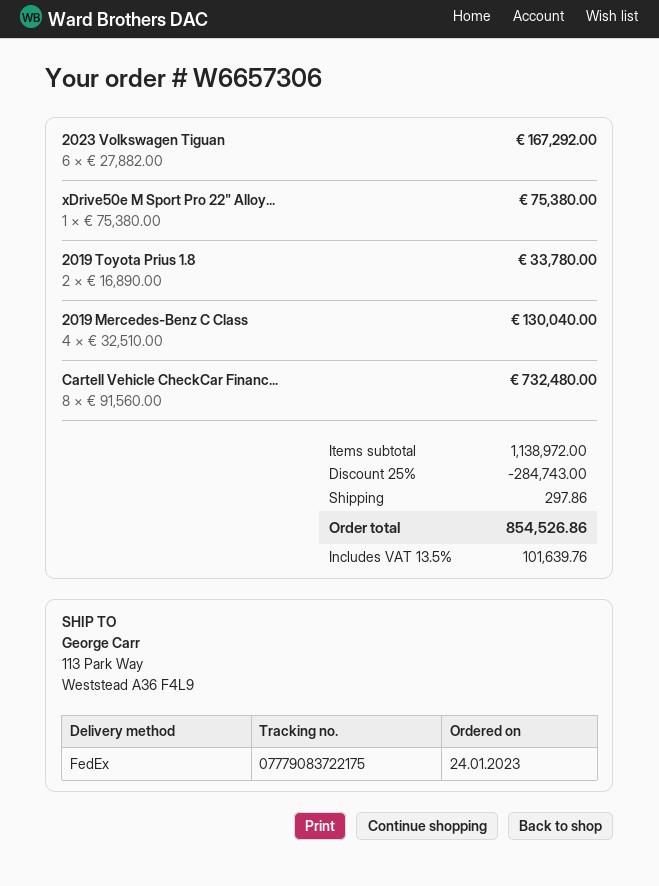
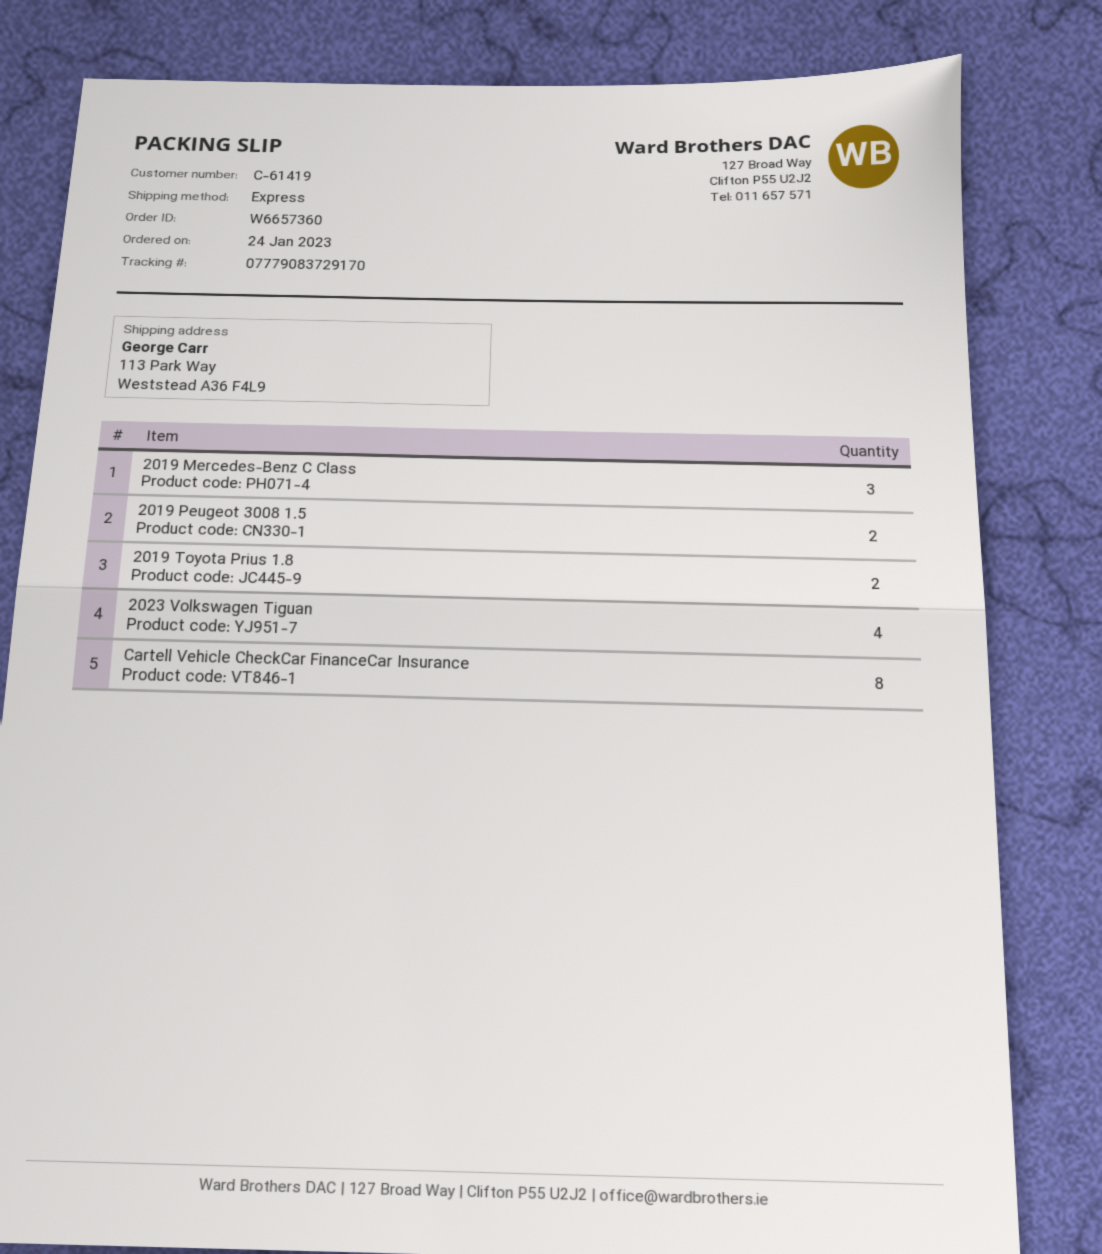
order number: W6657306 -> W6657360
shipping method: FedEx -> express
tracking number: 07779083722175 -> 07779083729170
2023 Volkswagen Tiguan: 6 -> 4
xDrive50e M Sport Pro 22" Alloy...: 1 -> none
2019 Mercedes-Benz C Class: 4 -> 3
2019 Peugeot 3008 1.5: none -> 2

